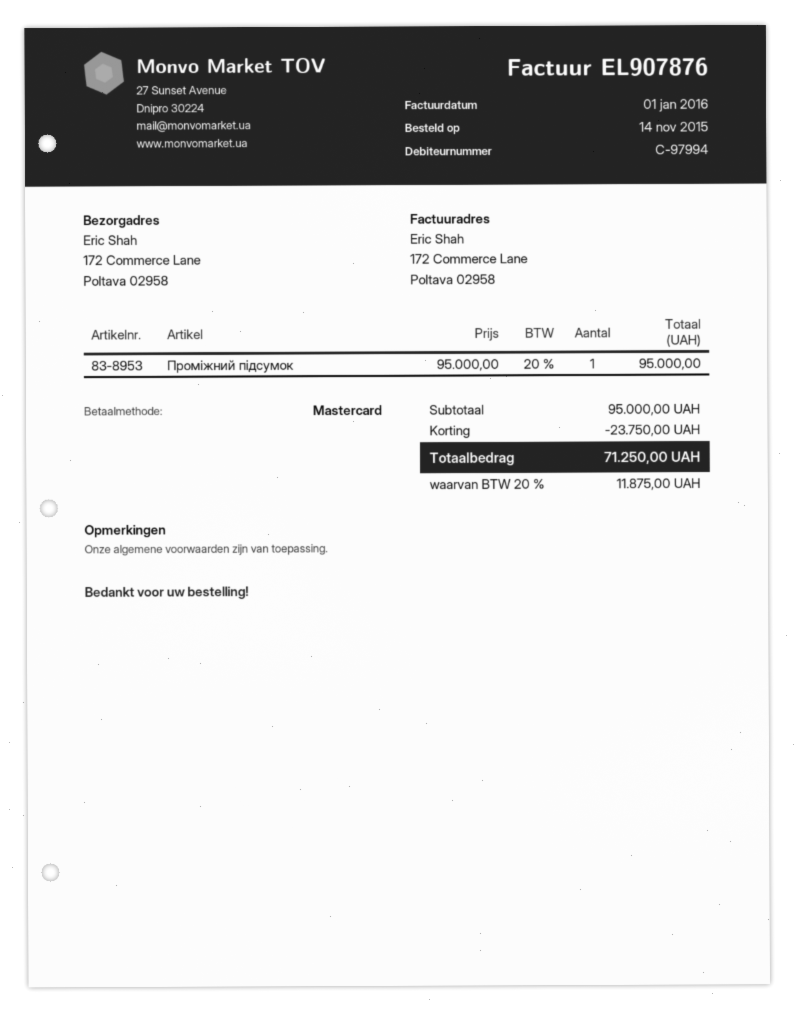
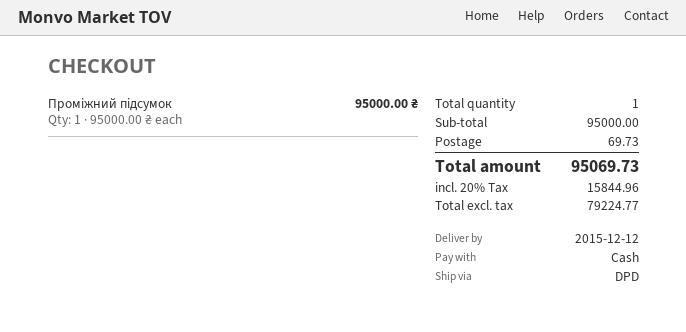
payment method: Mastercard -> cash
discount: 23750.00 -> none
shipping: none -> 69.73
tax: 20% = 11875.00 -> 20% = 15844.96
total: 71250.00 -> 95069.73

